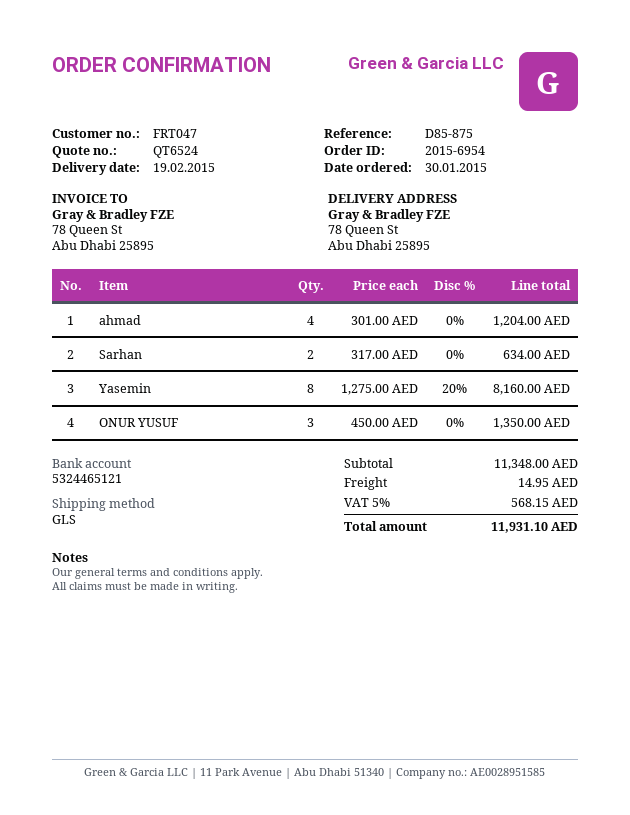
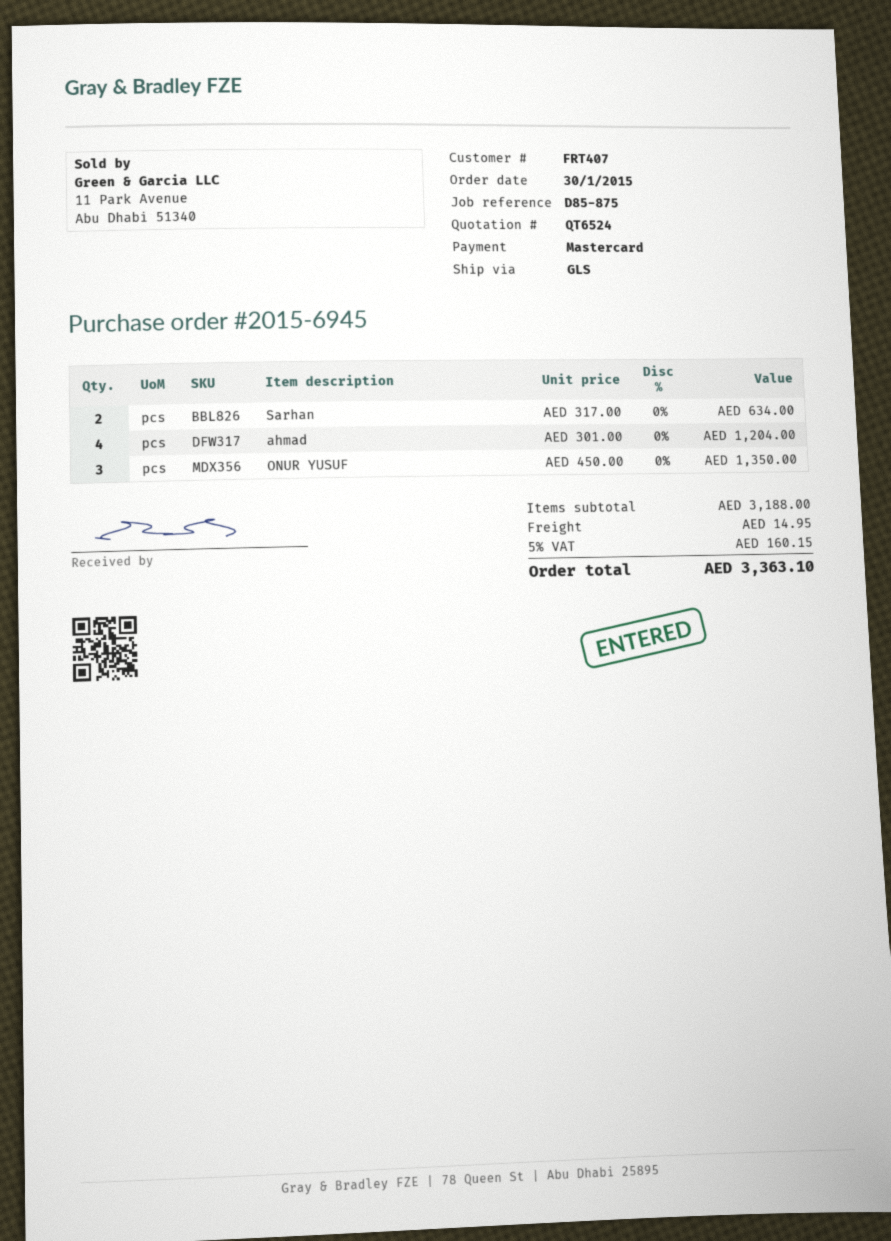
order number: 2015-6954 -> 2015-6945
customer number: FRT047 -> FRT407
Yasemin: 8 x 1275.00 - 20% = 8160.00 -> none
subtotal: 11348.00 -> 3188.00
tax: 5% = 568.15 -> 5% = 160.15
total: 11931.10 -> 3363.10

